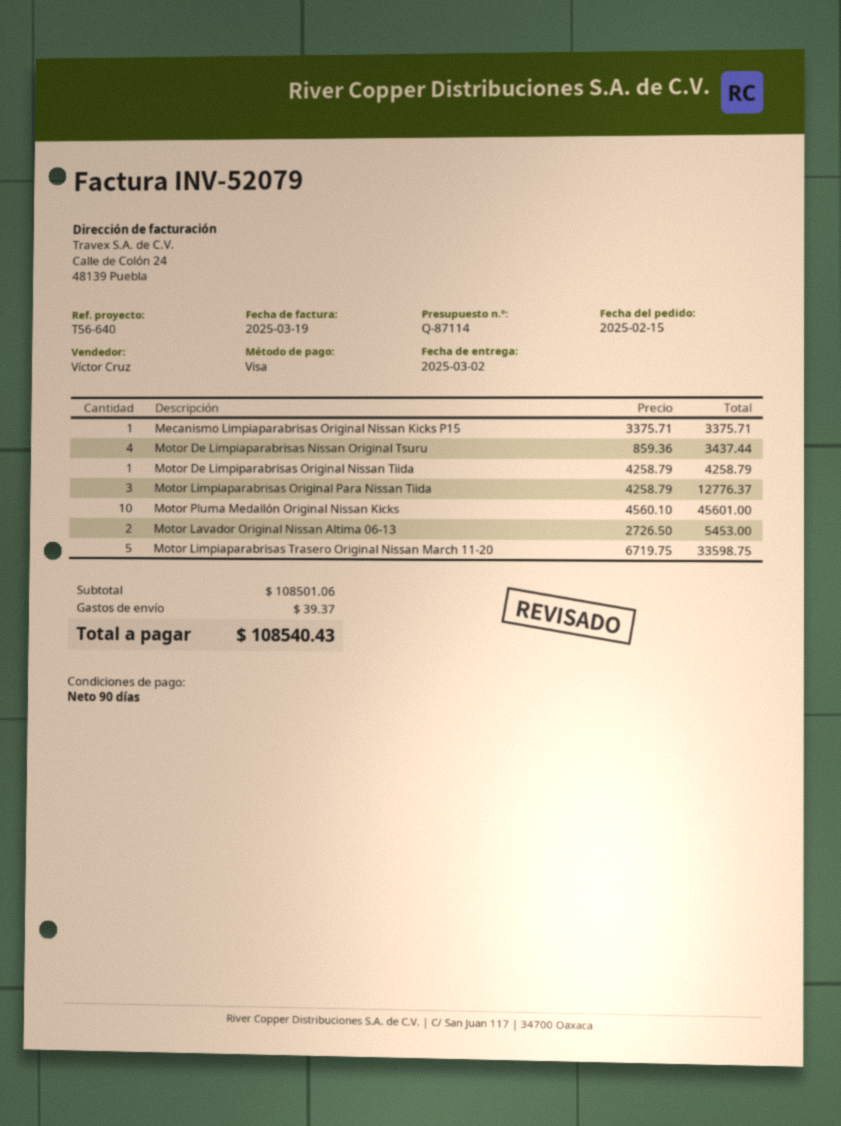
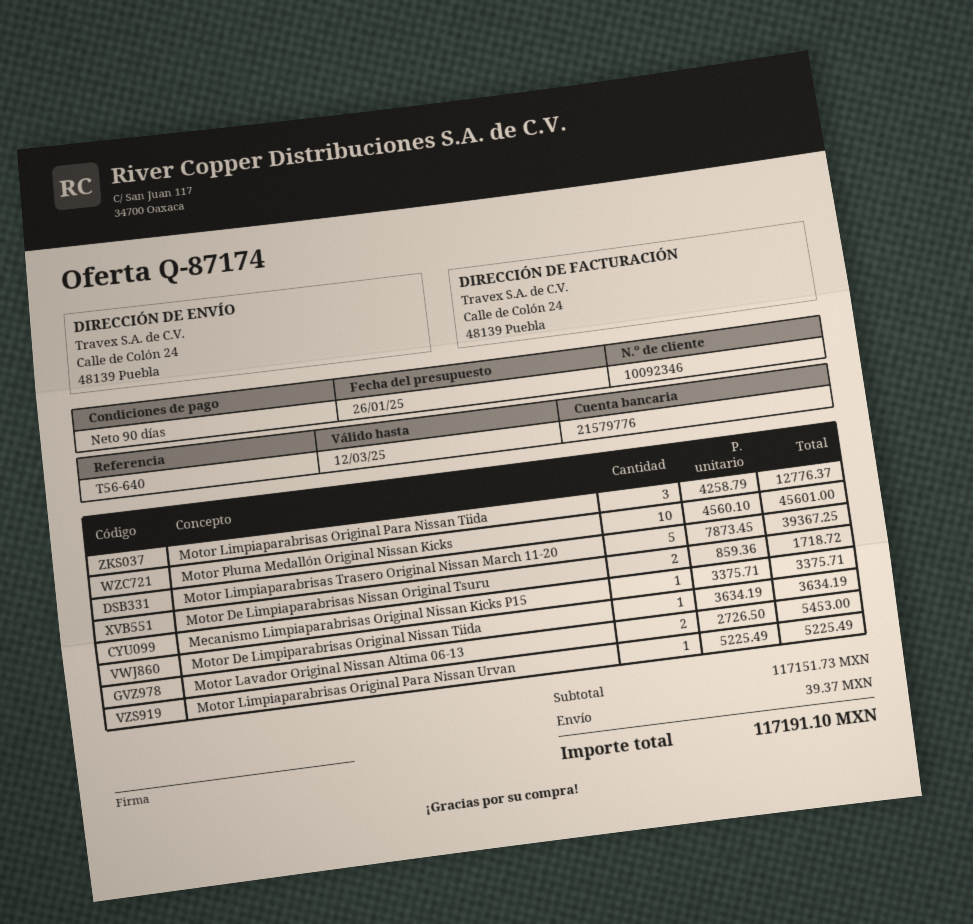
quote number: Q-87114 -> Q-87174
Motor De Limpiaparabrisas Nissan Original Tsuru: 4 x 859.36 = 3437.44 -> 2 x 859.36 = 1718.72
Motor De Limpiparabrisas Original Nissan Tiida: 1 x 4258.79 = 4258.79 -> 1 x 3634.19 = 3634.19
Motor Limpiaparabrisas Trasero Original Nissan March 11-20: 5 x 6719.75 = 33598.75 -> 5 x 7873.45 = 39367.25
Motor Limpiaparabrisas Original Para Nissan Urvan: none -> 1 x 5225.49 = 5225.49
subtotal: 108501.06 -> 117151.73
total: 108540.43 -> 117191.10

